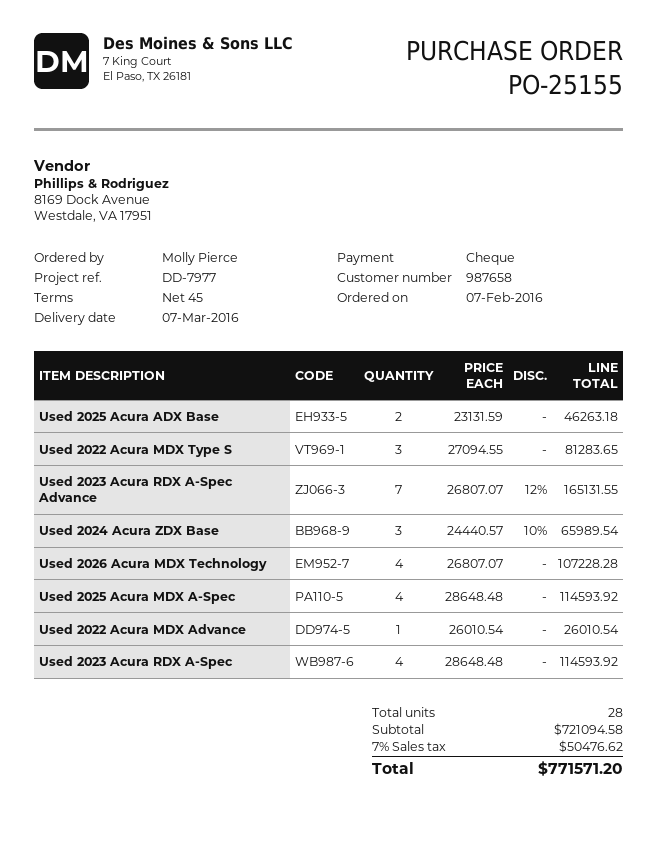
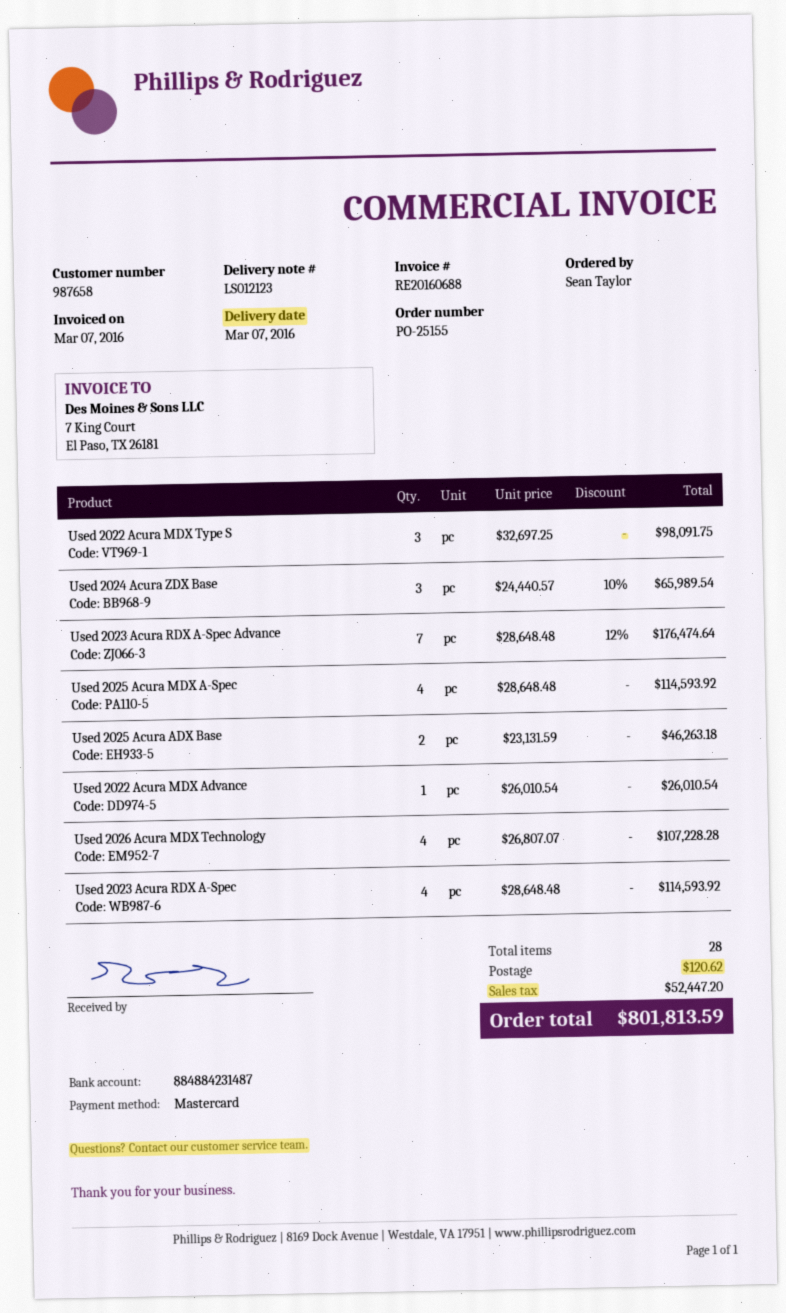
ordered by: Molly Pierce -> Sean Taylor
payment method: cheque -> Mastercard
Used 2022 Acura MDX Type S: 3 x 27094.55 = 81283.65 -> 3 x 32697.25 = 98091.75
Used 2023 Acura RDX A-Spec Advance: 7 x 26807.07 - 12% = 165131.55 -> 7 x 28648.48 - 12% = 176474.64
shipping: none -> 120.62
tax: 50476.62 -> 52447.20
total: 771571.20 -> 801813.59

